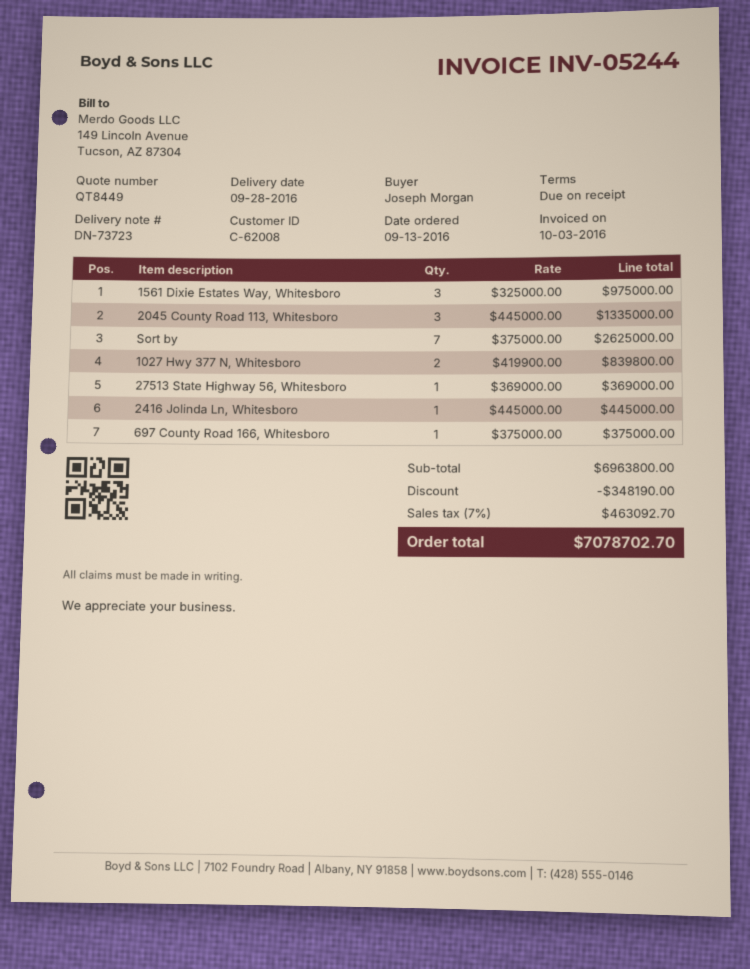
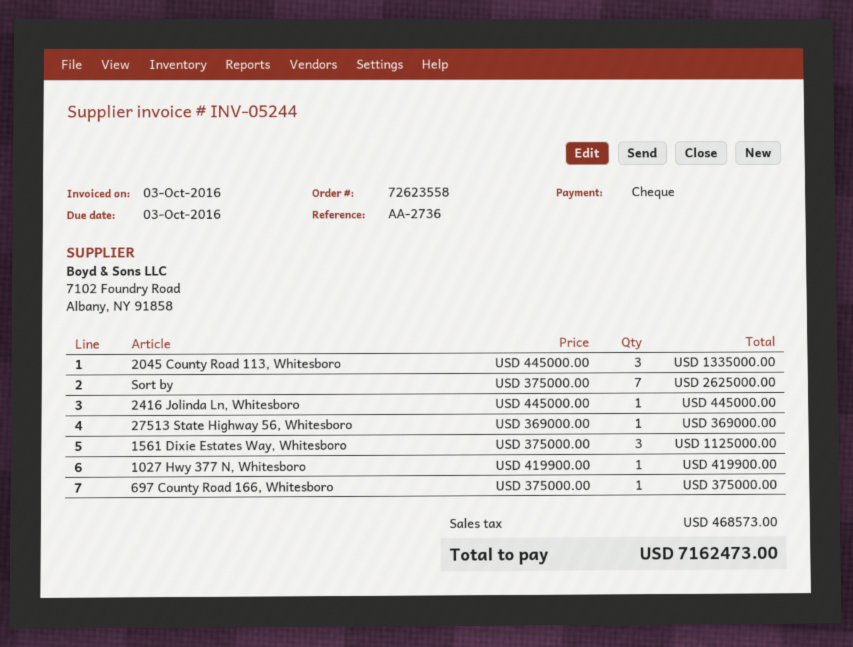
1561 Dixie Estates Way, Whitesboro: 3 x 325000.00 = 975000.00 -> 3 x 375000.00 = 1125000.00
1027 Hwy 377 N, Whitesboro: 2 x 419900.00 = 839800.00 -> 1 x 419900.00 = 419900.00
discount: 348190.00 -> none
tax: 463092.70 -> 468573.00
total: 7078702.70 -> 7162473.00

